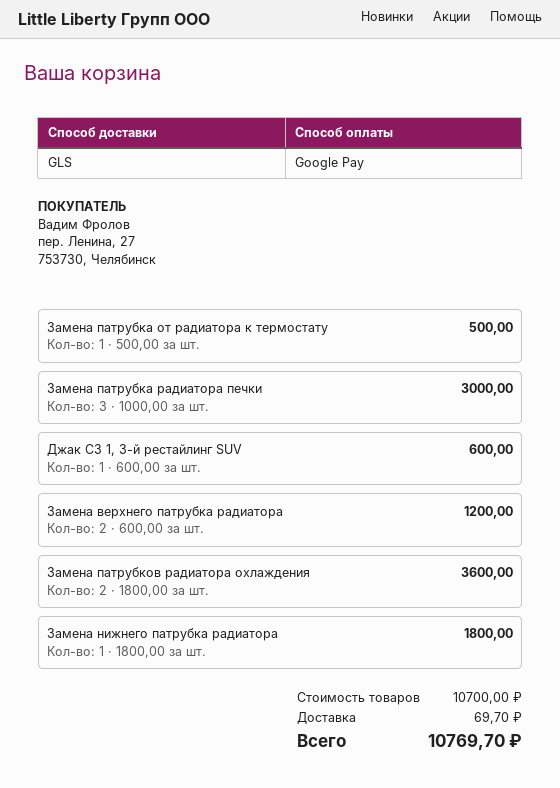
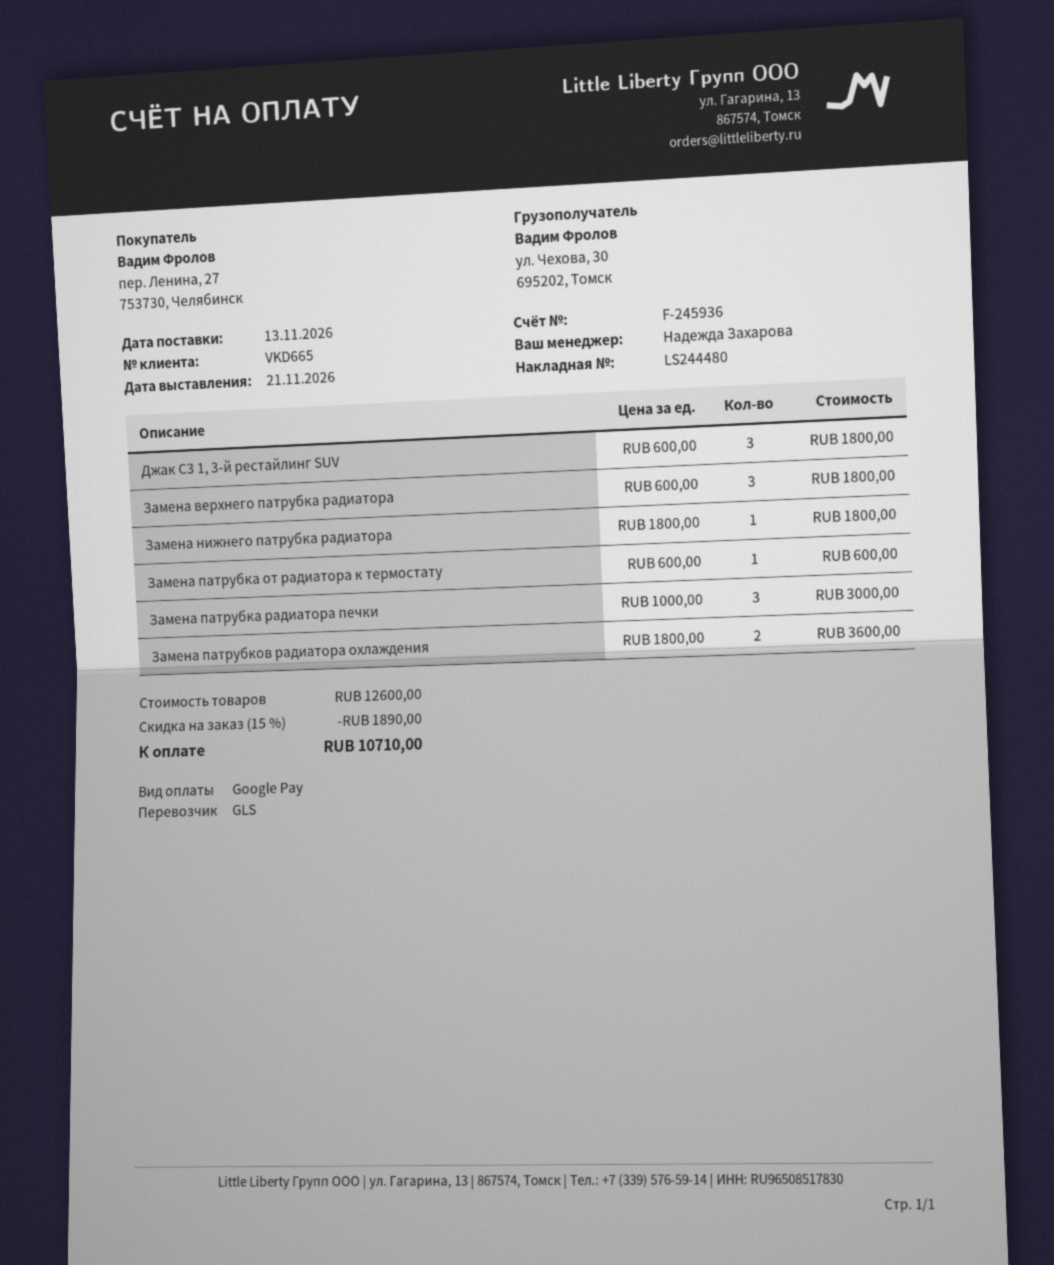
Замена патрубка от радиатора к термостату: 1 x 500.00 = 500.00 -> 1 x 600.00 = 600.00
Джак С3 1, 3-й рестайлинг SUV: 1 x 600.00 = 600.00 -> 3 x 600.00 = 1800.00
Замена верхнего патрубка радиатора: 2 x 600.00 = 1200.00 -> 3 x 600.00 = 1800.00
subtotal: 10700.00 -> 12600.00
discount: none -> 15% = 1890.00
shipping: 69.70 -> none
total: 10769.70 -> 10710.00

